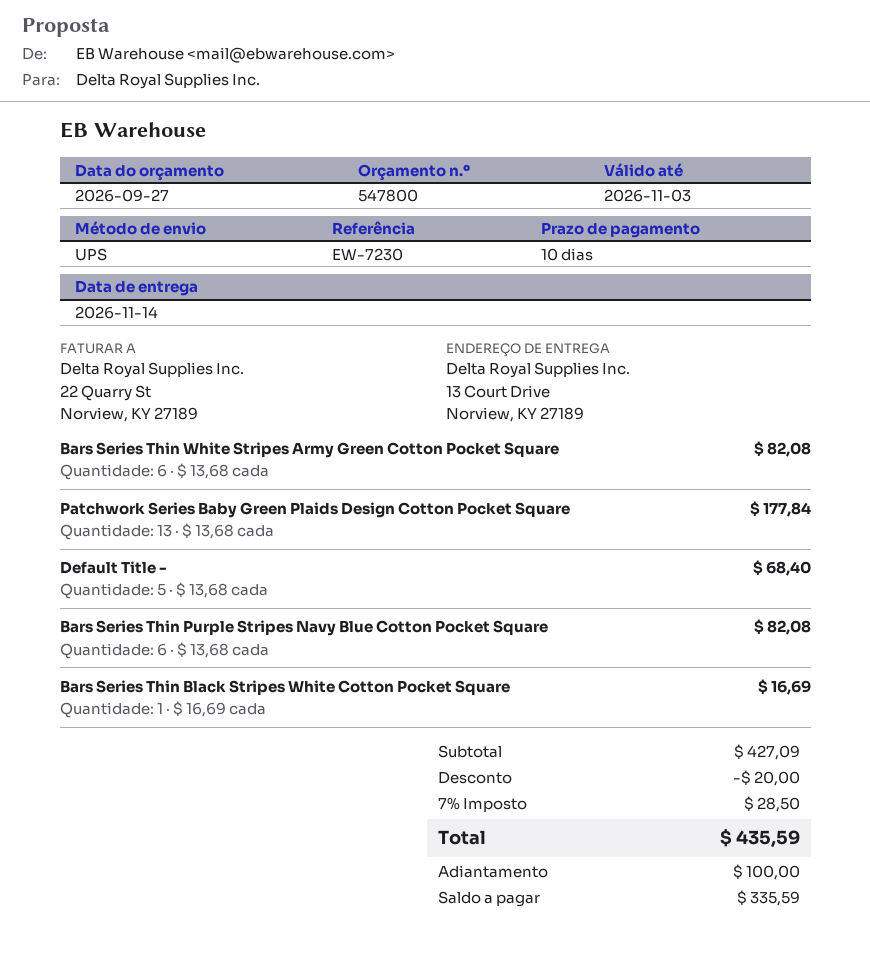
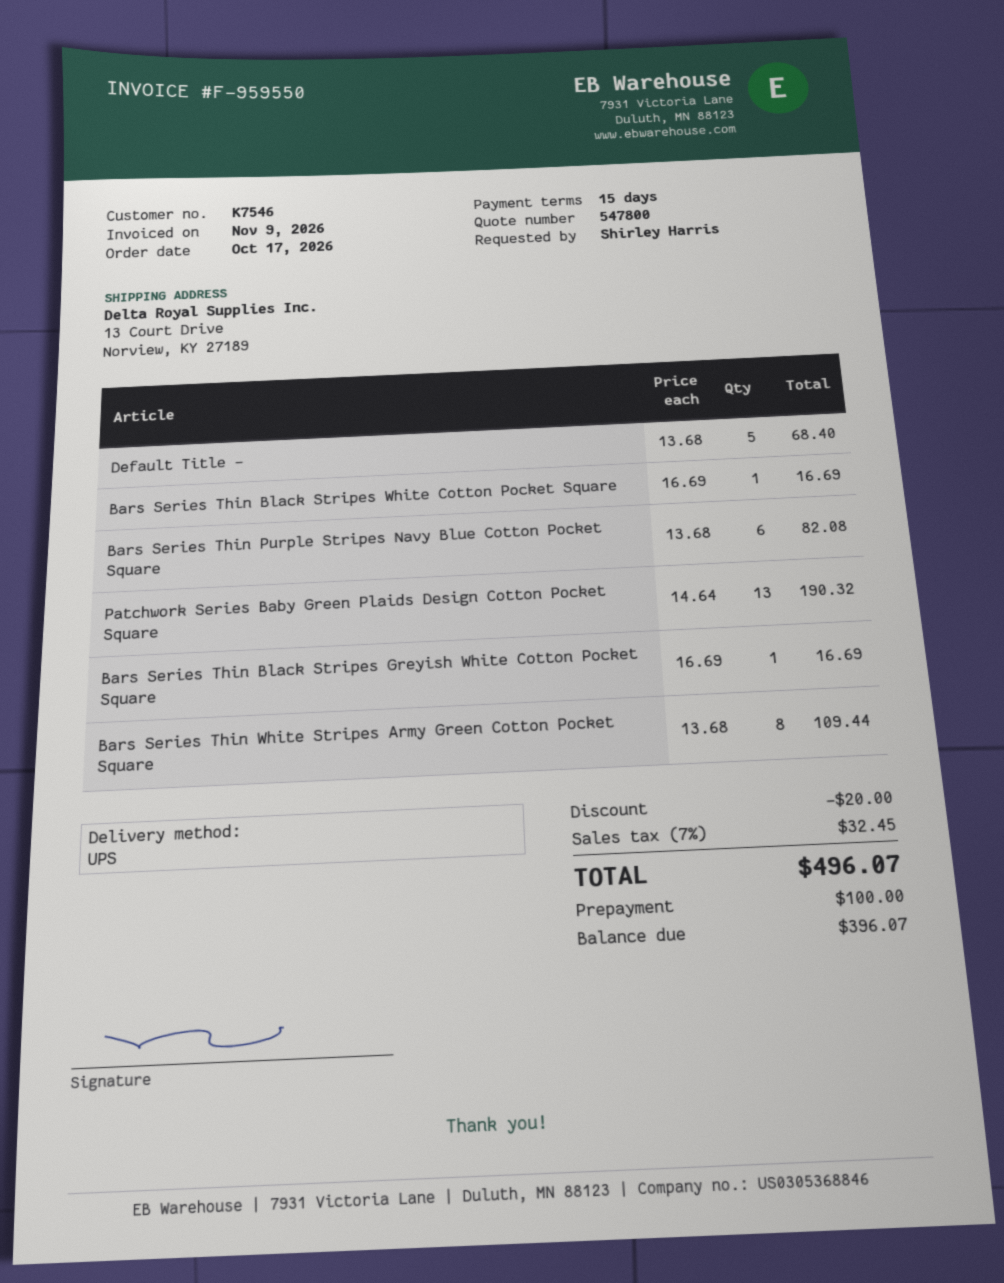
payment terms: 10 days -> 15 days
Bars Series Thin White Stripes Army Green Cotton Pocket Square: 6 x 13.68 = 82.08 -> 8 x 13.68 = 109.44
Patchwork Series Baby Green Plaids Design Cotton Pocket Square: 13 x 13.68 = 177.84 -> 13 x 14.64 = 190.32
Bars Series Thin Black Stripes Greyish White Cotton Pocket Square: none -> 1 x 16.69 = 16.69
tax: 7% = 28.50 -> 7% = 32.45
total: 435.59 -> 496.07
balance: 335.59 -> 396.07

